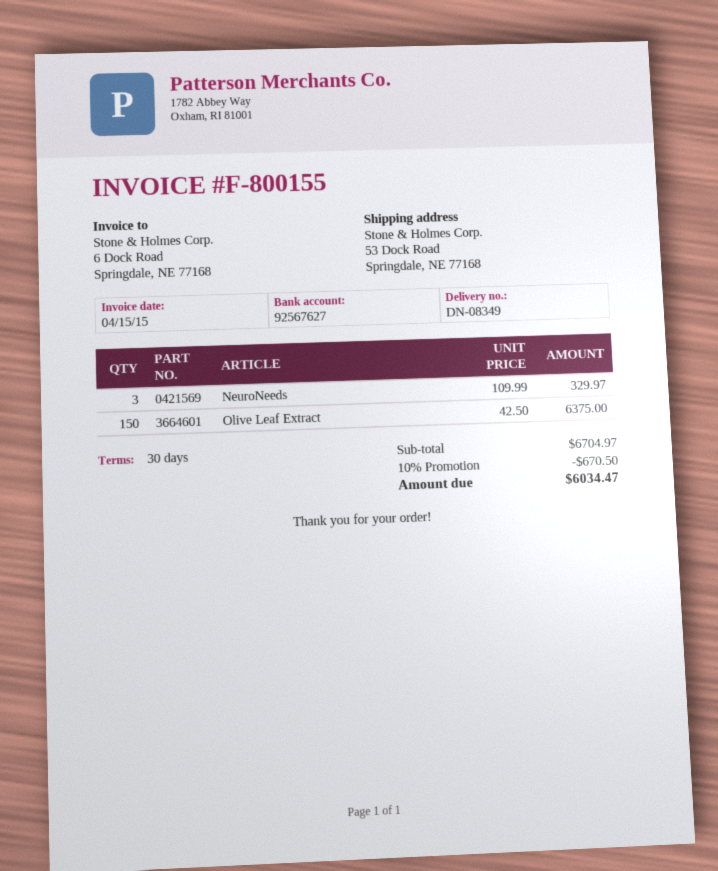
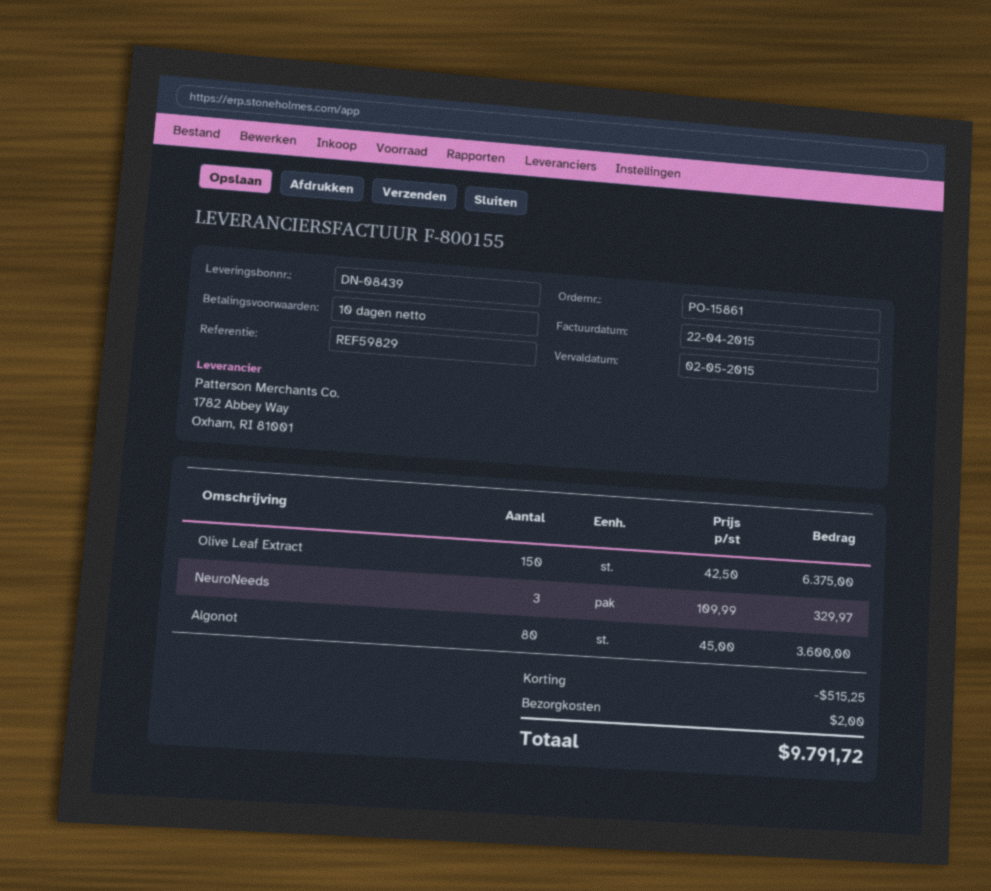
delivery note number: DN-08349 -> DN-08439
invoice date: 2015-04-15 -> 2015-04-22
payment terms: 30 days -> 10 days
Algonot: none -> 80 x 45.00 = 3600.00
discount: 670.50 -> 515.25
shipping: none -> 2.00
total: 6034.47 -> 9791.72

